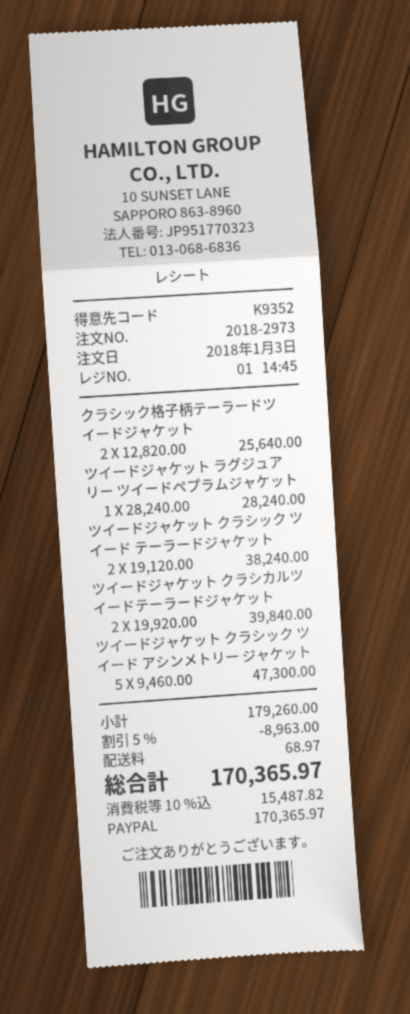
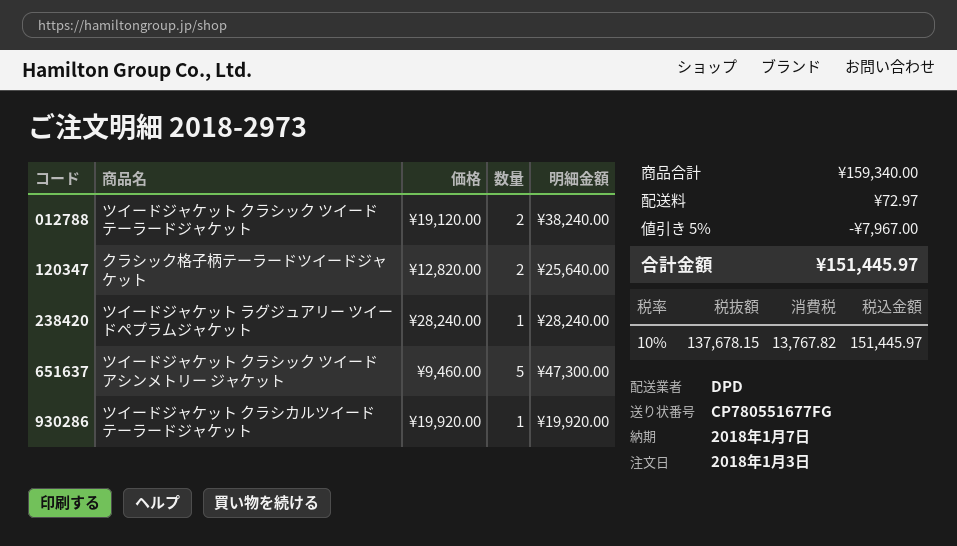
ツイードジャケット クラシカルツイードテーラードジャケット: 2 x 19920.00 = 39840.00 -> 1 x 19920.00 = 19920.00
subtotal: 179260.00 -> 159340.00
discount: 5% = 8963.00 -> 5% = 7967.00
shipping: 68.97 -> 72.97
tax: 10% = 15487.82 -> 10% = 13767.82
total: 170365.97 -> 151445.97

